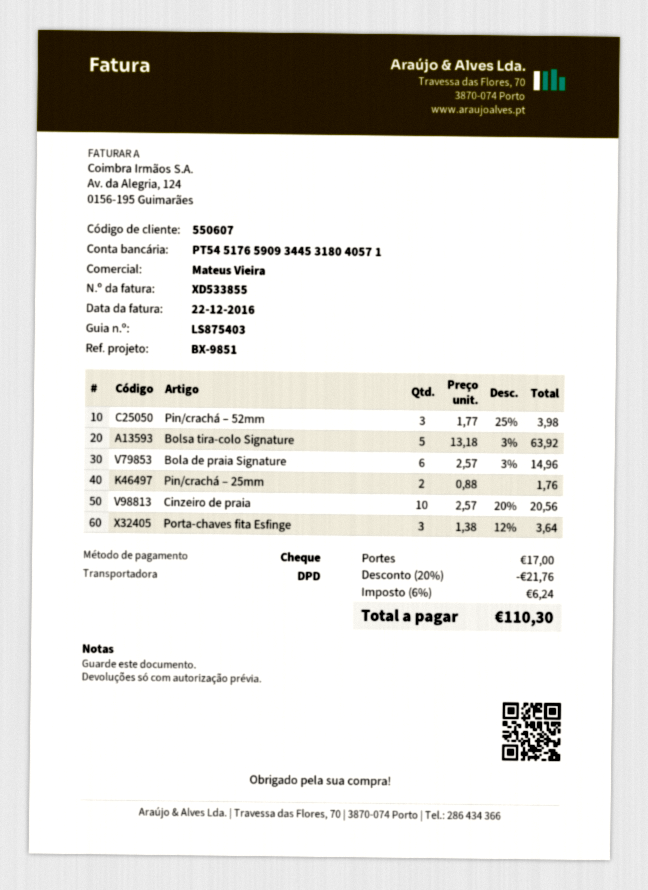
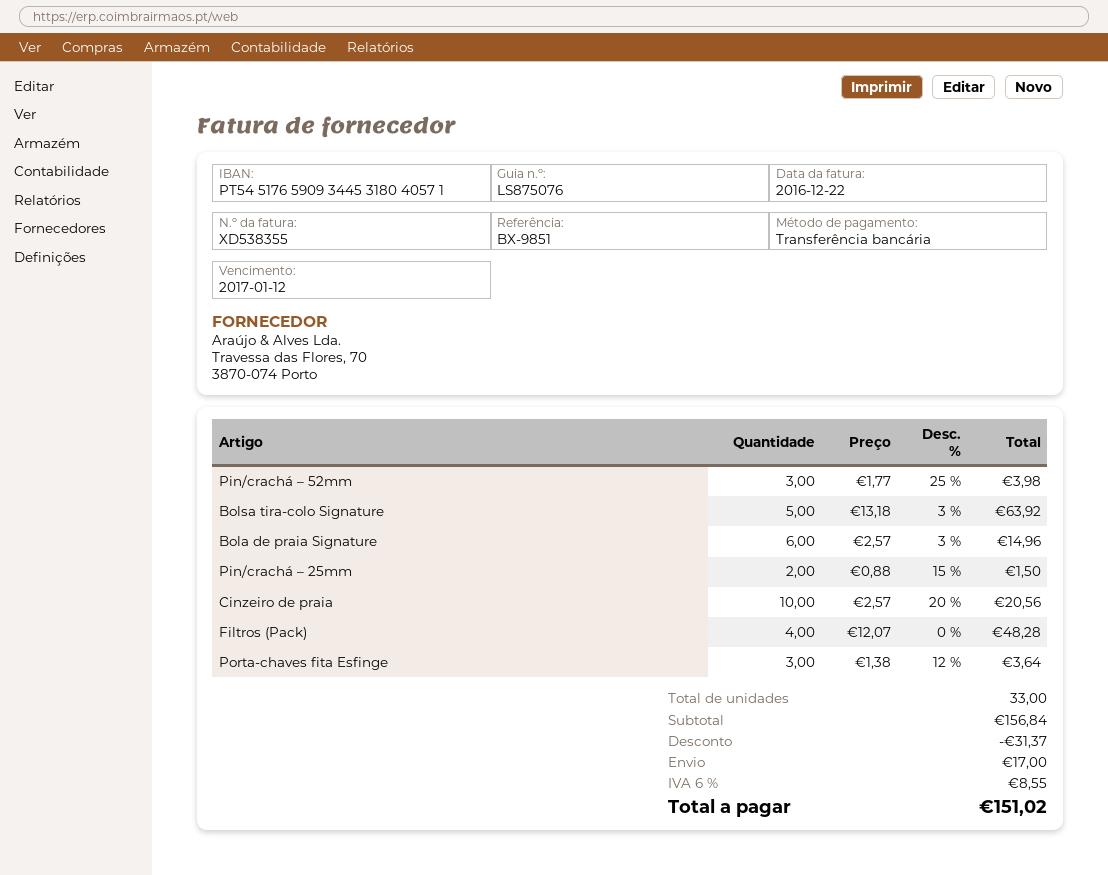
delivery note number: LS875403 -> LS875076
invoice number: XD533855 -> XD538355
payment method: cheque -> bank transfer
Pin/crachá – 25mm: 2 x 0.88 = 1.76 -> 2 x 0.88 - 15% = 1.50
Filtros (Pack): none -> 4 x 12.07 = 48.28
discount: 21.76 -> 31.37
tax: 6% = 6.24 -> 6% = 8.55
total: 110.30 -> 151.02

